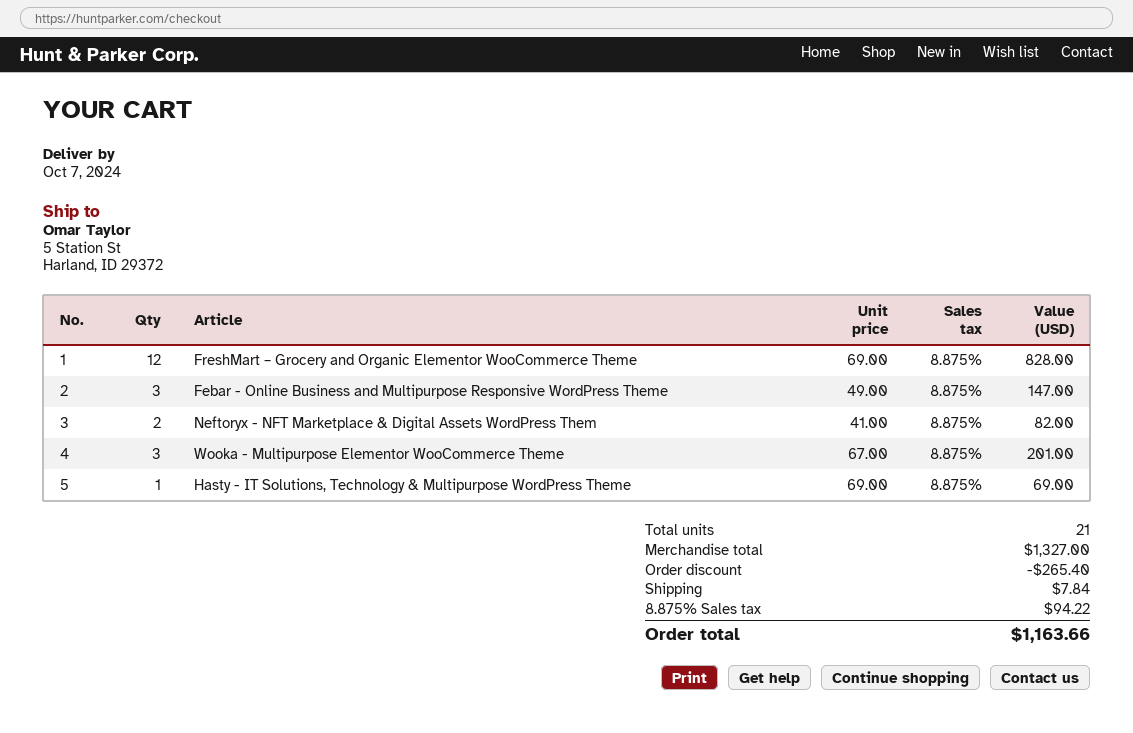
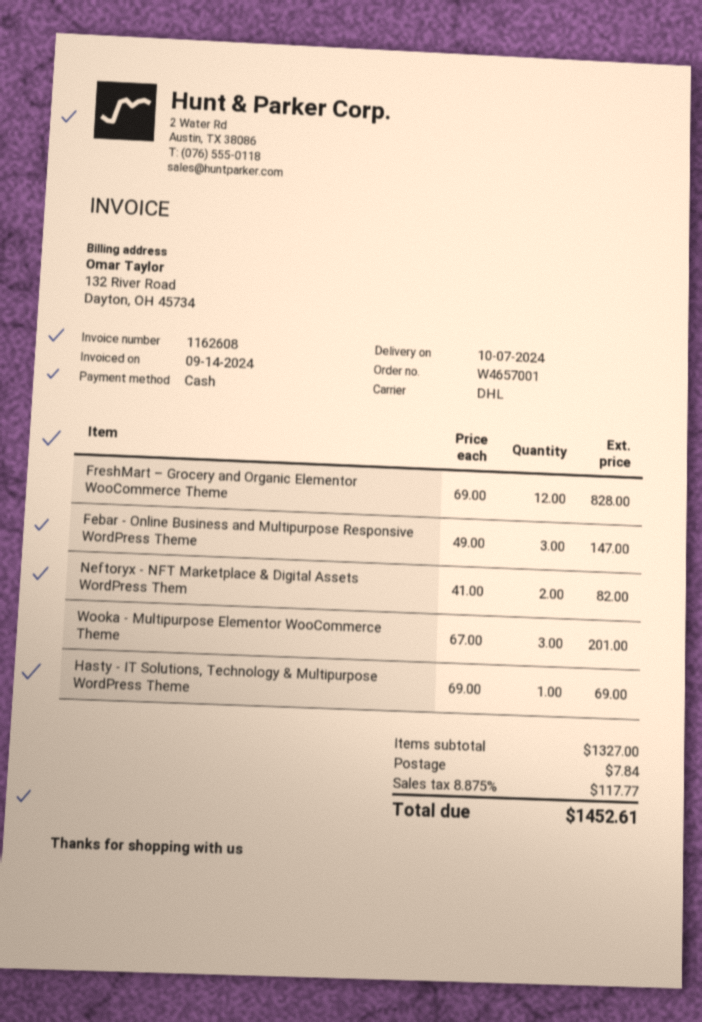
discount: 265.40 -> none
tax: 8.875% = 94.22 -> 8.875% = 117.77
total: 1163.66 -> 1452.61

